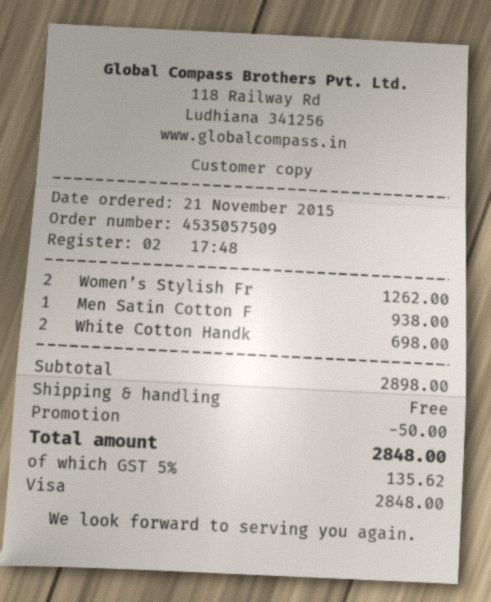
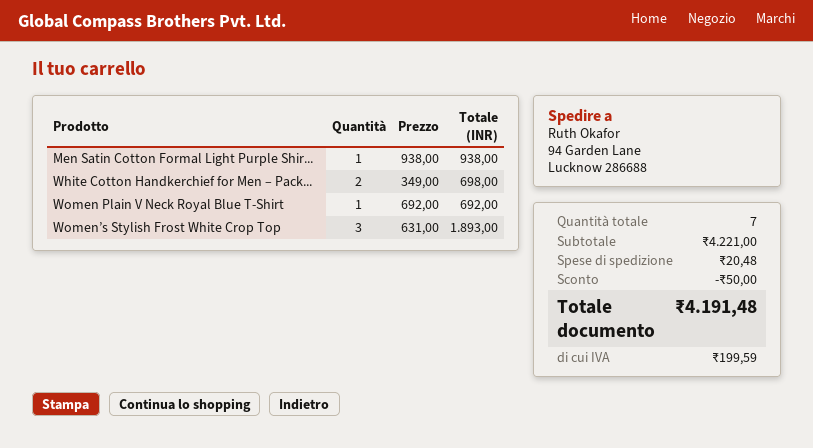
Women’s Stylish Fr: 2 for 1262.00 -> 3 for 1893.00
Women Plain V Neck Royal Blue T-Shirt: none -> 1 for 692.00
subtotal: 2898.00 -> 4221.00
shipping: 0.00 -> 20.48
tax: 135.62 -> 199.59
total: 2848.00 -> 4191.48

